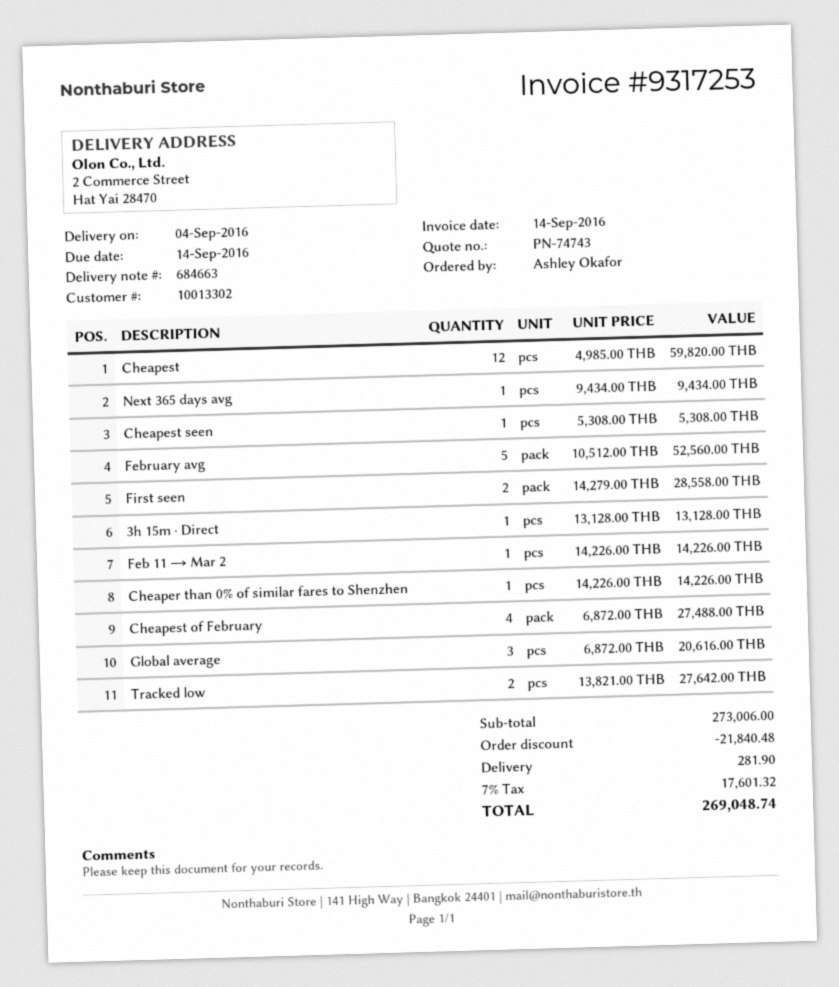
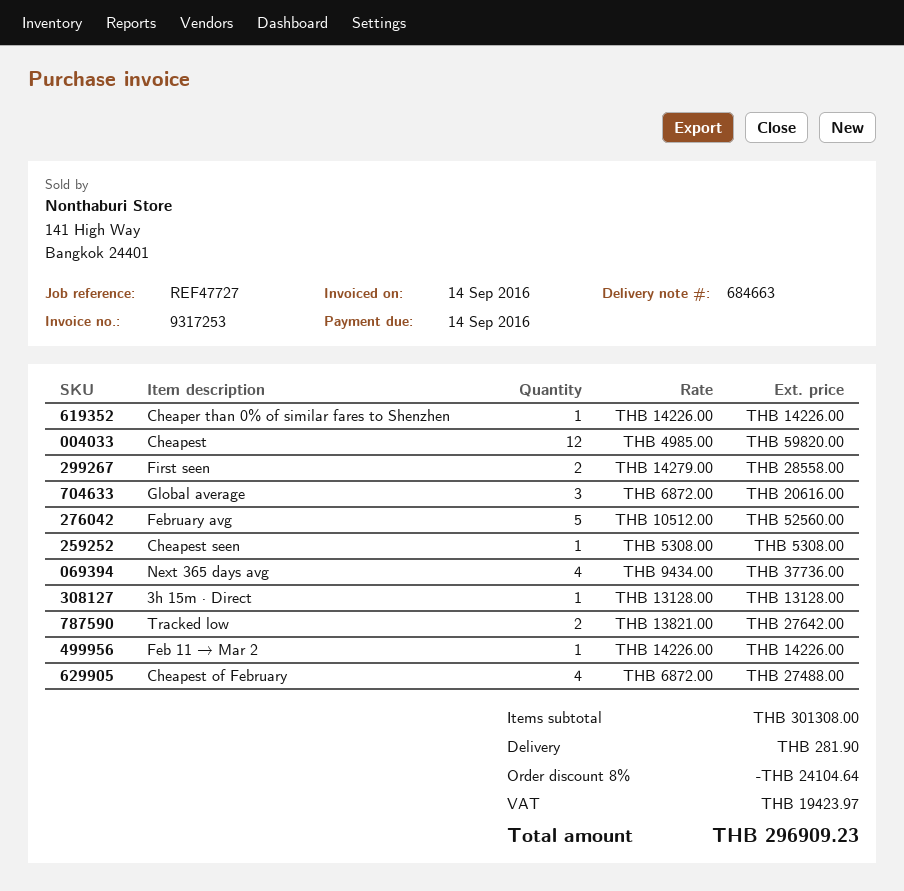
Next 365 days avg: 1 x 9434.00 = 9434.00 -> 4 x 9434.00 = 37736.00
subtotal: 273006.00 -> 301308.00
discount: 21840.48 -> 24104.64
tax: 17601.32 -> 19423.97
total: 269048.74 -> 296909.23

